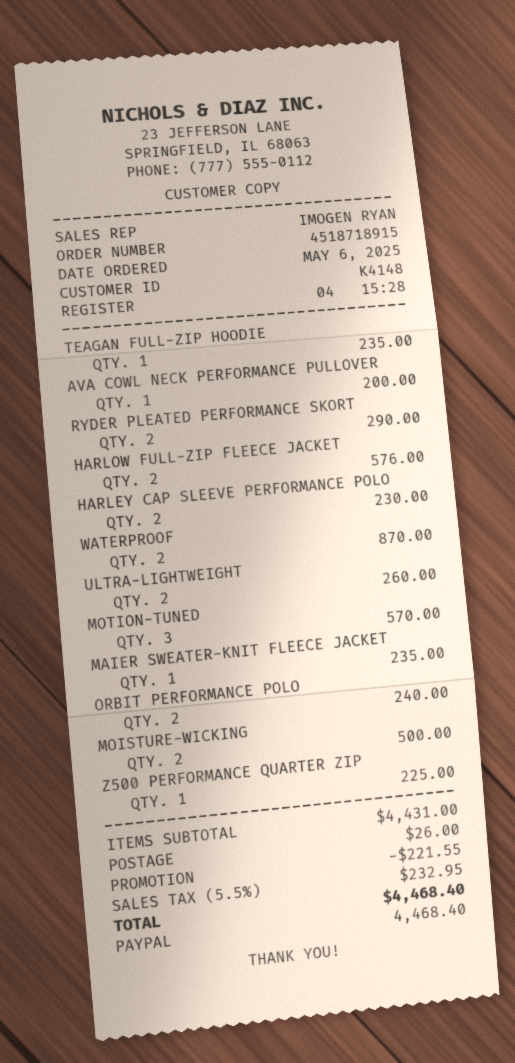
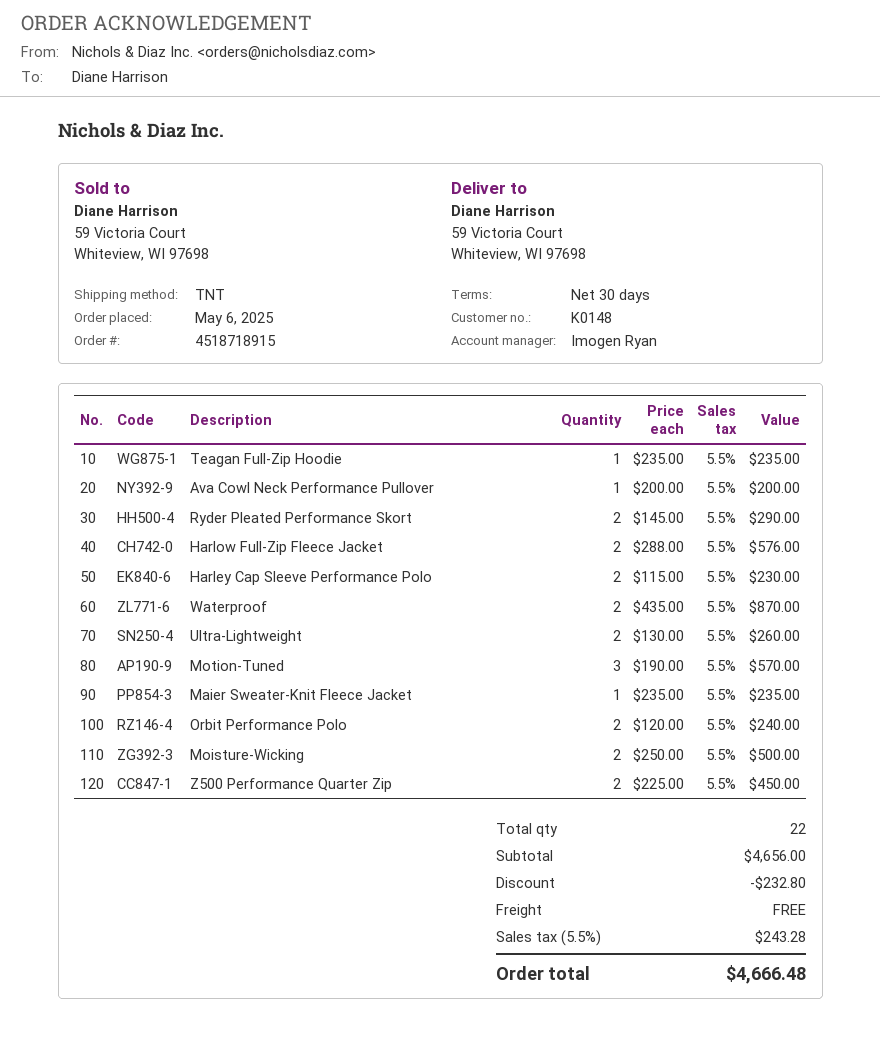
customer number: K4148 -> K0148
Z500 PERFORMANCE QUARTER ZIP: 1 for 225.00 -> 2 for 450.00
subtotal: 4431.00 -> 4656.00
discount: 221.55 -> 232.80
shipping: 26.00 -> 0.00
tax: 5.5% = 232.95 -> 5.5% = 243.28
total: 4468.40 -> 4666.48

